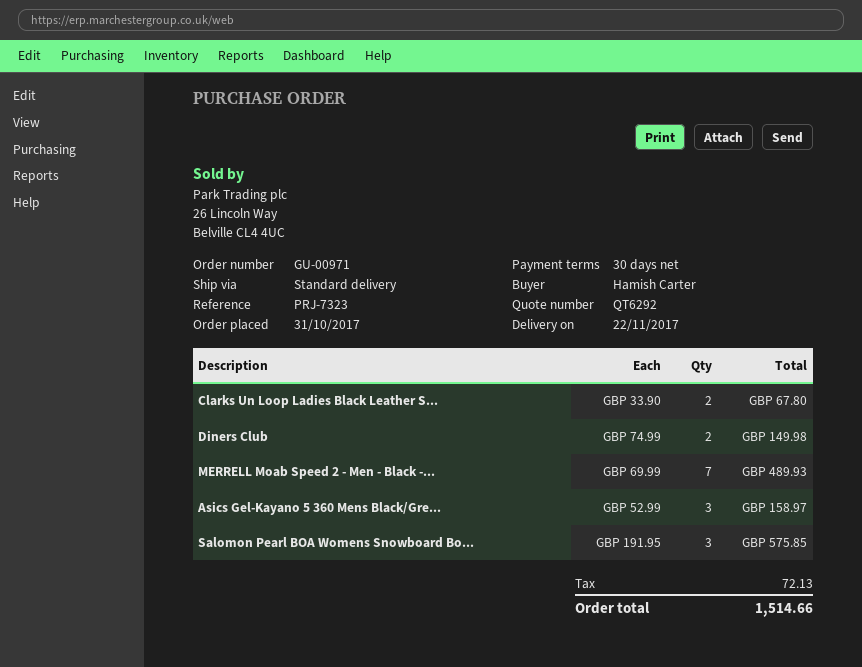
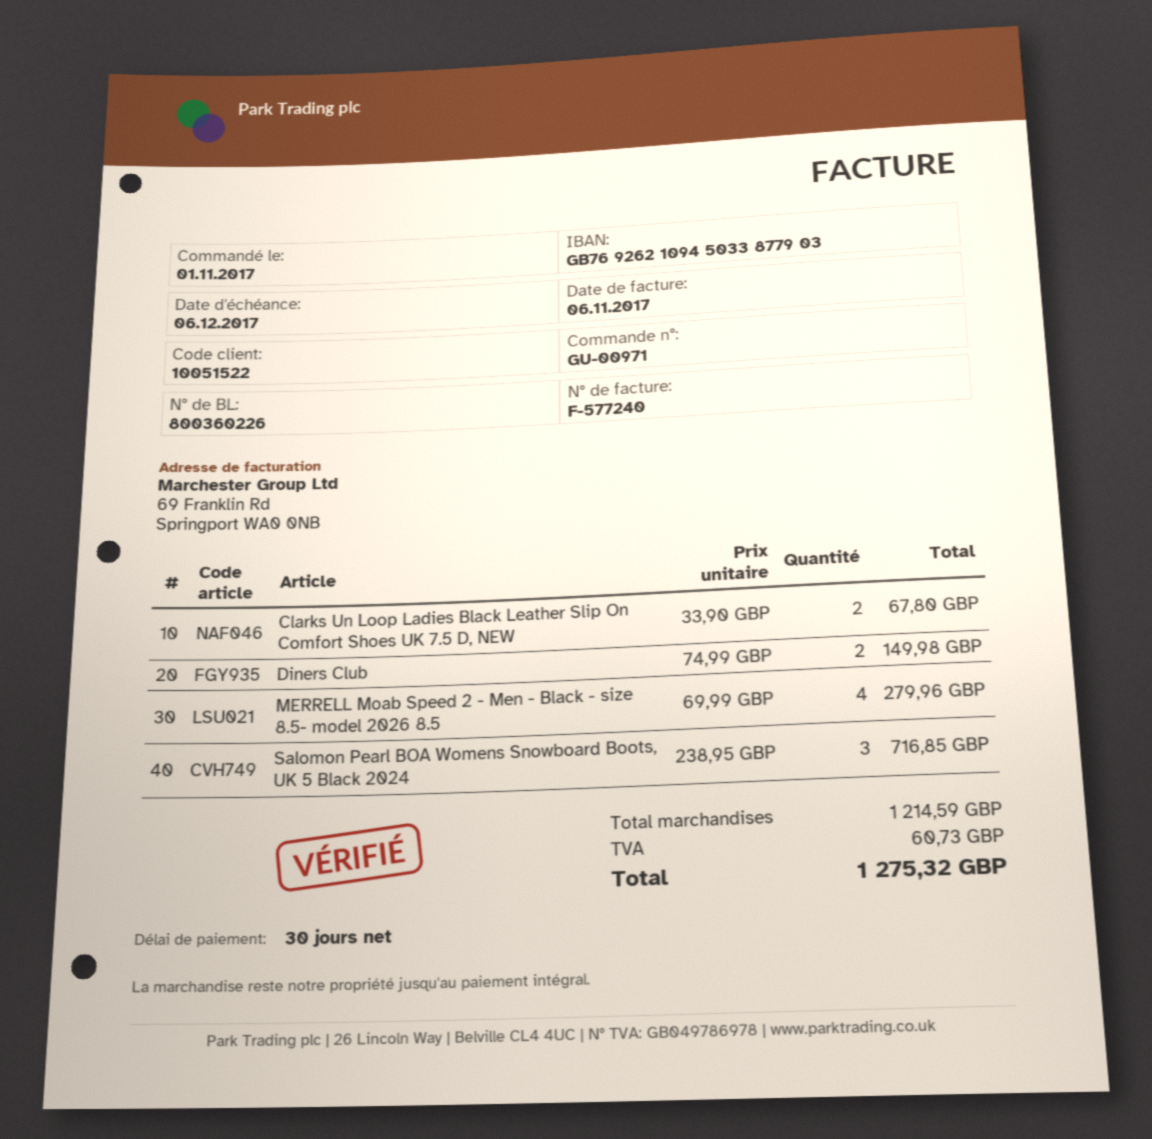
order date: 2017-10-31 -> 2017-11-01
MERRELL Moab Speed 2 - Men - Black -...: 7 x 69.99 = 489.93 -> 4 x 69.99 = 279.96
Asics Gel-Kayano 5 360 Mens Black/Gre...: 3 x 52.99 = 158.97 -> none
Salomon Pearl BOA Womens Snowboard Bo...: 3 x 191.95 = 575.85 -> 3 x 238.95 = 716.85
tax: 72.13 -> 60.73
total: 1514.66 -> 1275.32

